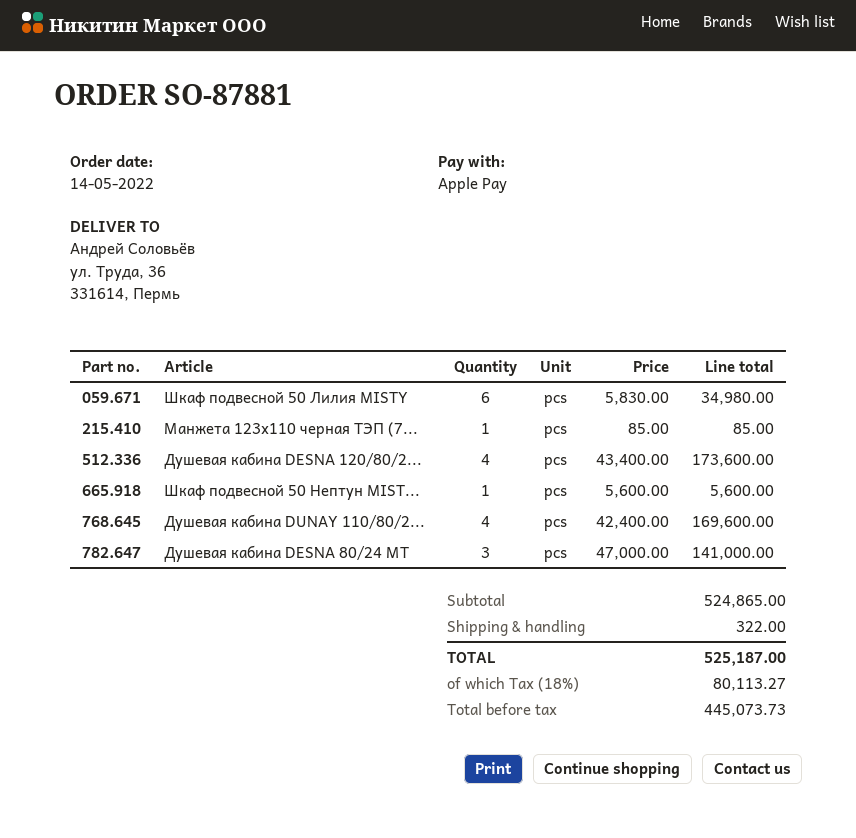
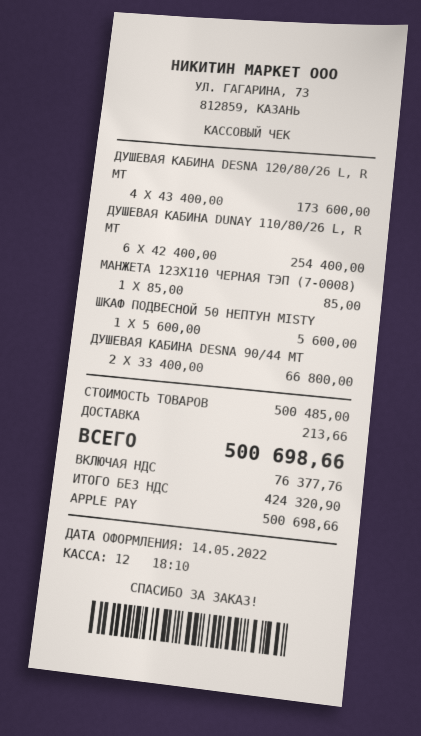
Шкаф подвесной 50 Лилия MISTY: 6 x 5830.00 = 34980.00 -> none
Душевая кабина DUNAY 110/80/2...: 4 x 42400.00 = 169600.00 -> 6 x 42400.00 = 254400.00
Душевая кабина DESNA 80/24 МТ: 3 x 47000.00 = 141000.00 -> none
ДУШЕВАЯ КАБИНА DESNA 90/44 МТ: none -> 2 x 33400.00 = 66800.00
subtotal: 524865.00 -> 500485.00
shipping: 322.00 -> 213.66
net: 445073.73 -> 424320.90
tax: 80113.27 -> 76377.76
total: 525187.00 -> 500698.66

